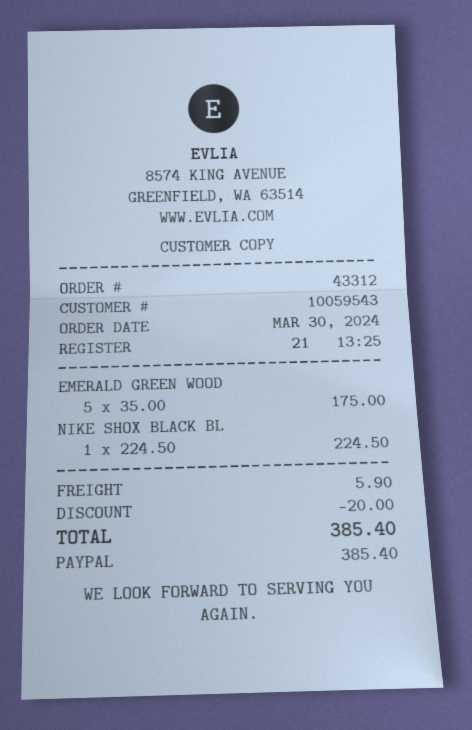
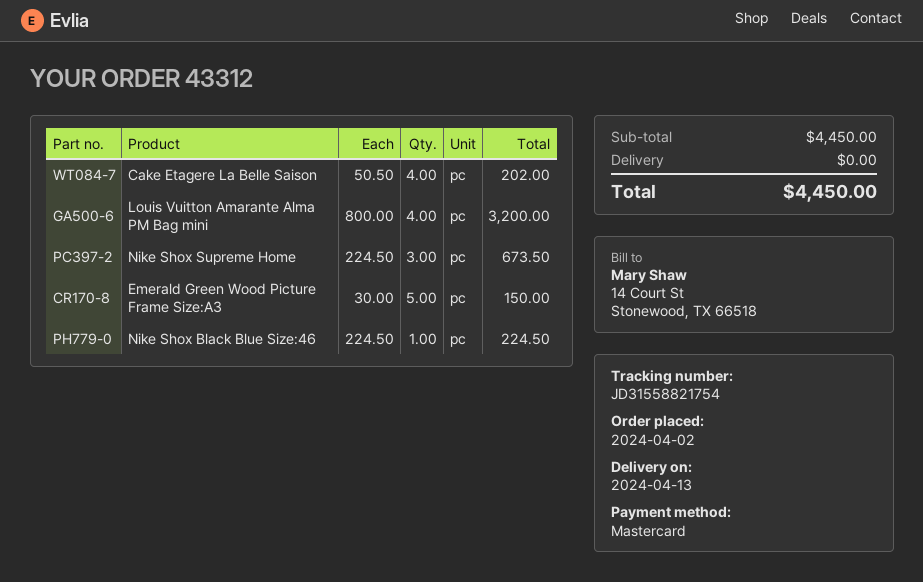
order date: 2024-03-30 -> 2024-04-02
payment method: PayPal -> Mastercard
EMERALD GREEN WOOD: 5 x 35.00 = 175.00 -> 5 x 30.00 = 150.00
Cake Etagere La Belle Saison: none -> 4 x 50.50 = 202.00
Louis Vuitton Amarante Alma PM Bag mini: none -> 4 x 800.00 = 3200.00
Nike Shox Supreme Home: none -> 3 x 224.50 = 673.50
discount: 20.00 -> none
shipping: 5.90 -> 0.00
total: 385.40 -> 4450.00

